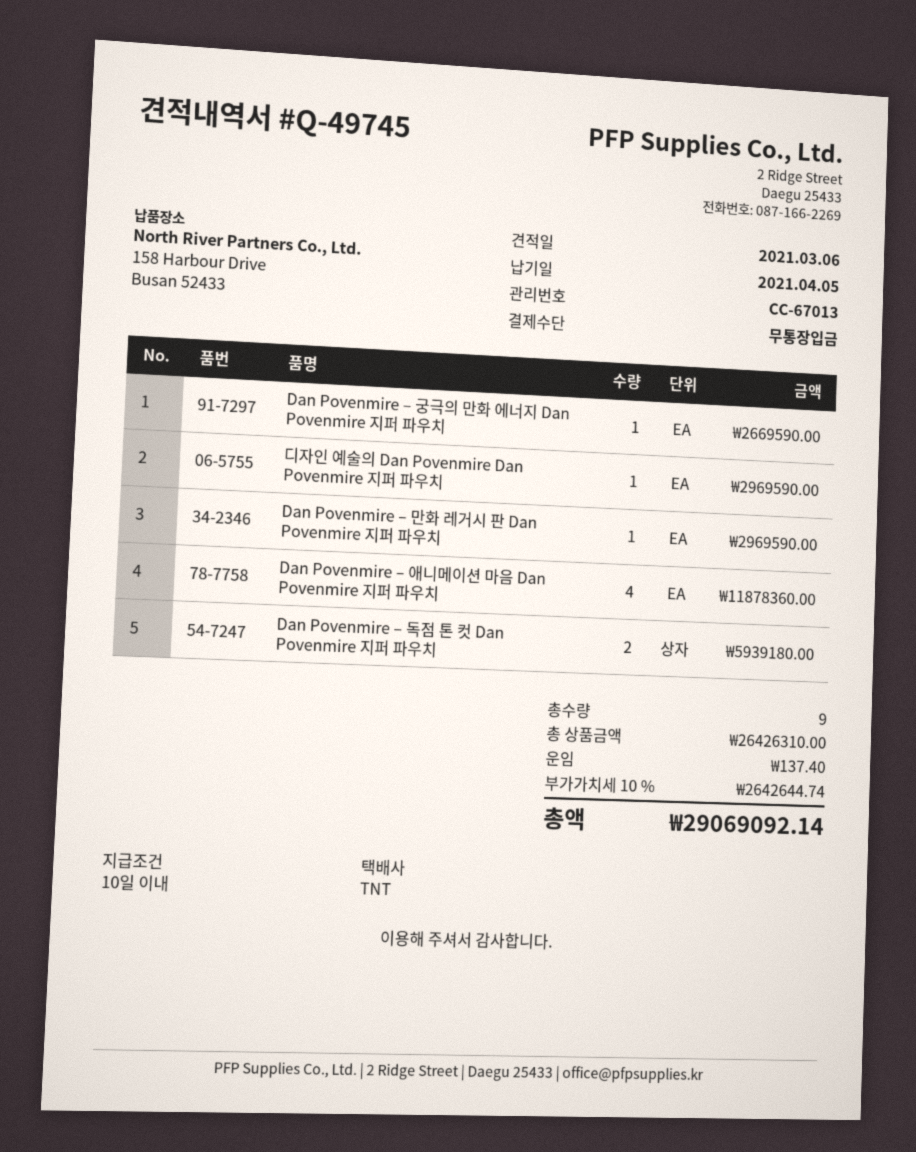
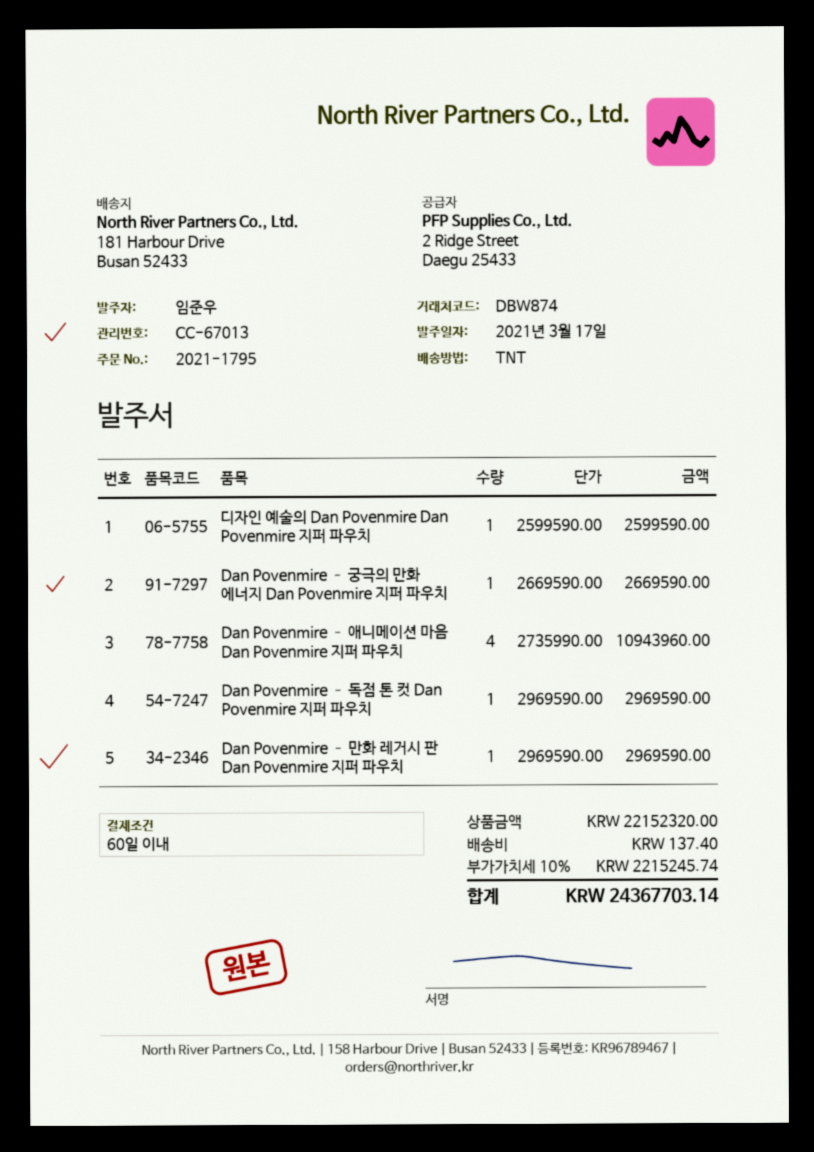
payment terms: 10 days -> 60 days
ship to: 158 Harbour Drive, Busan 52433 -> 181 Harbour Drive, Busan 52433
디자인 예술의 Dan Povenmire Dan Povenmire 지퍼 파우치: 1 for 2969590.00 -> 1 for 2599590.00
Dan Povenmire – 애니메이션 마음 Dan Povenmire 지퍼 파우치: 4 for 11878360.00 -> 4 for 10943960.00
Dan Povenmire – 독점 톤 컷 Dan Povenmire 지퍼 파우치: 2 for 5939180.00 -> 1 for 2969590.00
subtotal: 26426310.00 -> 22152320.00
tax: 10% = 2642644.74 -> 10% = 2215245.74
total: 29069092.14 -> 24367703.14

